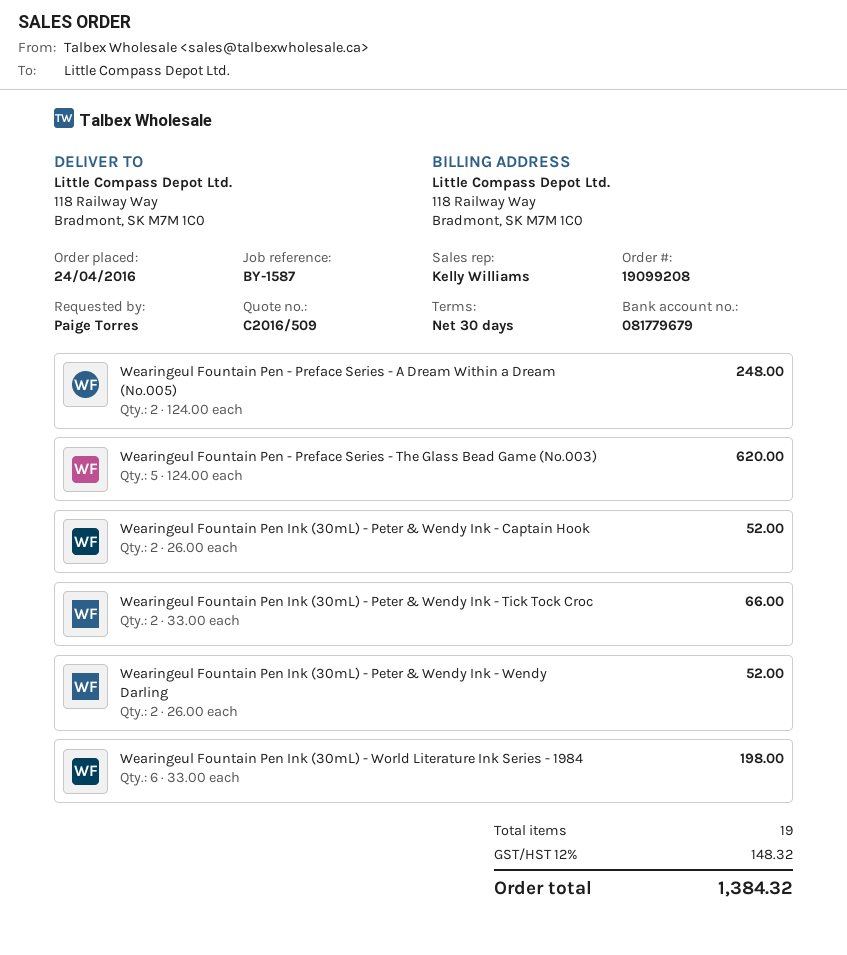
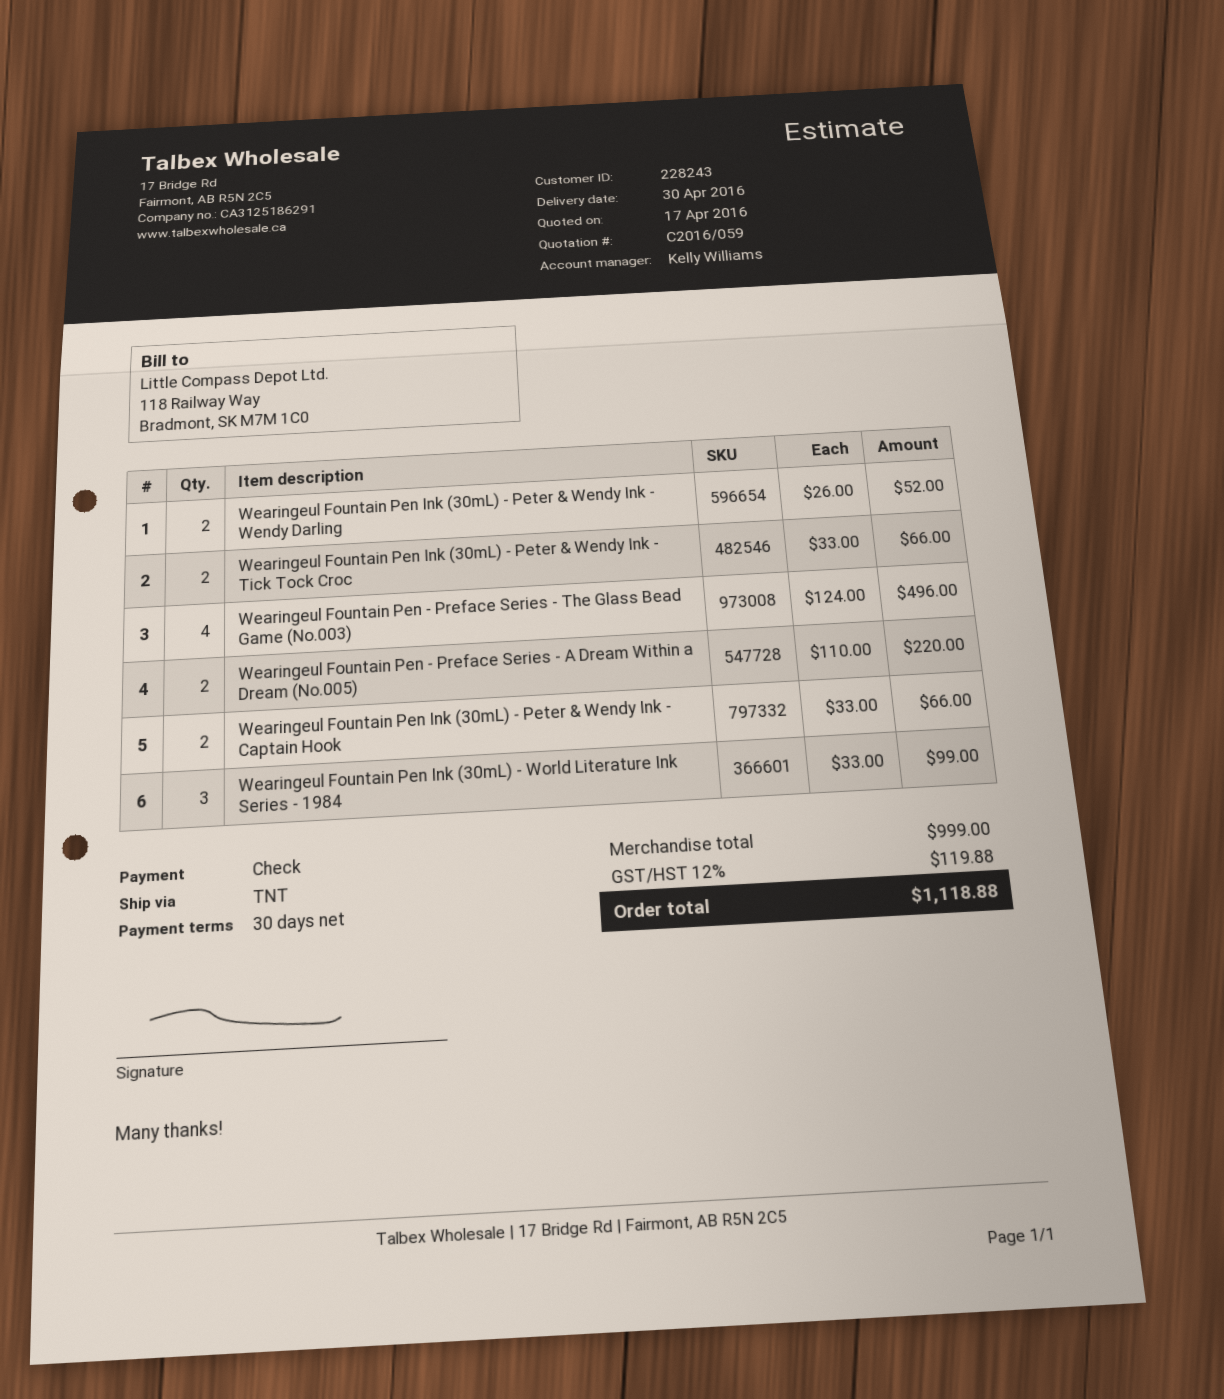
quote number: C2016/509 -> C2016/059
Wearingeul Fountain Pen - Preface Series - A Dream Within a Dream (No.005): 2 x 124.00 = 248.00 -> 2 x 110.00 = 220.00
Wearingeul Fountain Pen - Preface Series - The Glass Bead Game (No.003): 5 x 124.00 = 620.00 -> 4 x 124.00 = 496.00
Wearingeul Fountain Pen Ink (30mL) - Peter & Wendy Ink - Captain Hook: 2 x 26.00 = 52.00 -> 2 x 33.00 = 66.00
Wearingeul Fountain Pen Ink (30mL) - World Literature Ink Series - 1984: 6 x 33.00 = 198.00 -> 3 x 33.00 = 99.00
tax: 12% = 148.32 -> 12% = 119.88
total: 1384.32 -> 1118.88

